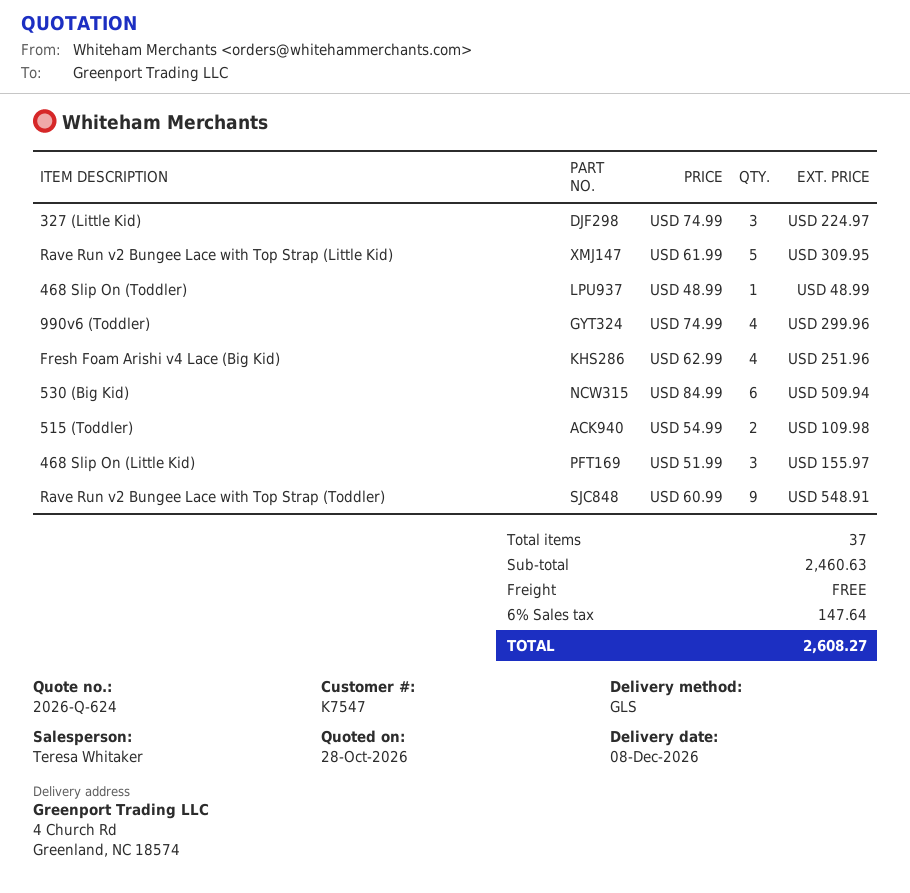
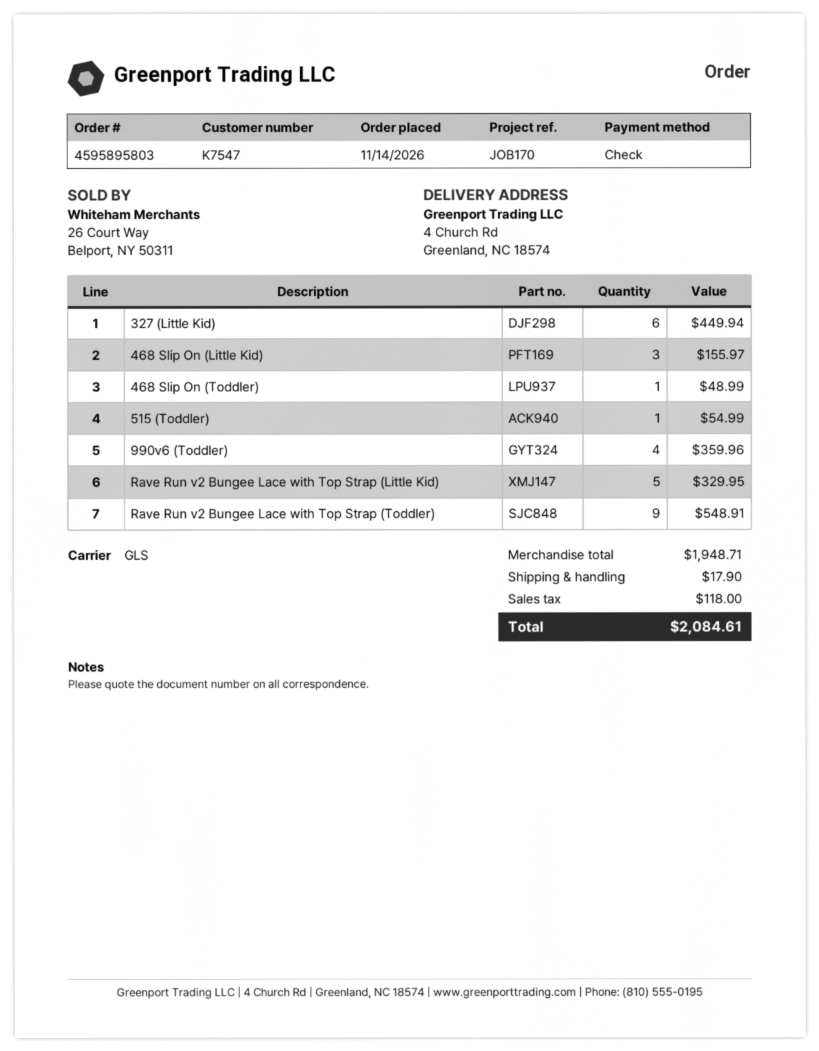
327 (Little Kid): 3 for 224.97 -> 6 for 449.94
Rave Run v2 Bungee Lace with Top Strap (Little Kid): 5 for 309.95 -> 5 for 329.95
990v6 (Toddler): 4 for 299.96 -> 4 for 359.96
Fresh Foam Arishi v4 Lace (Big Kid): 4 for 251.96 -> none
530 (Big Kid): 6 for 509.94 -> none
515 (Toddler): 2 for 109.98 -> 1 for 54.99
subtotal: 2460.63 -> 1948.71
shipping: 0.00 -> 17.90
tax: 147.64 -> 118.00
total: 2608.27 -> 2084.61

